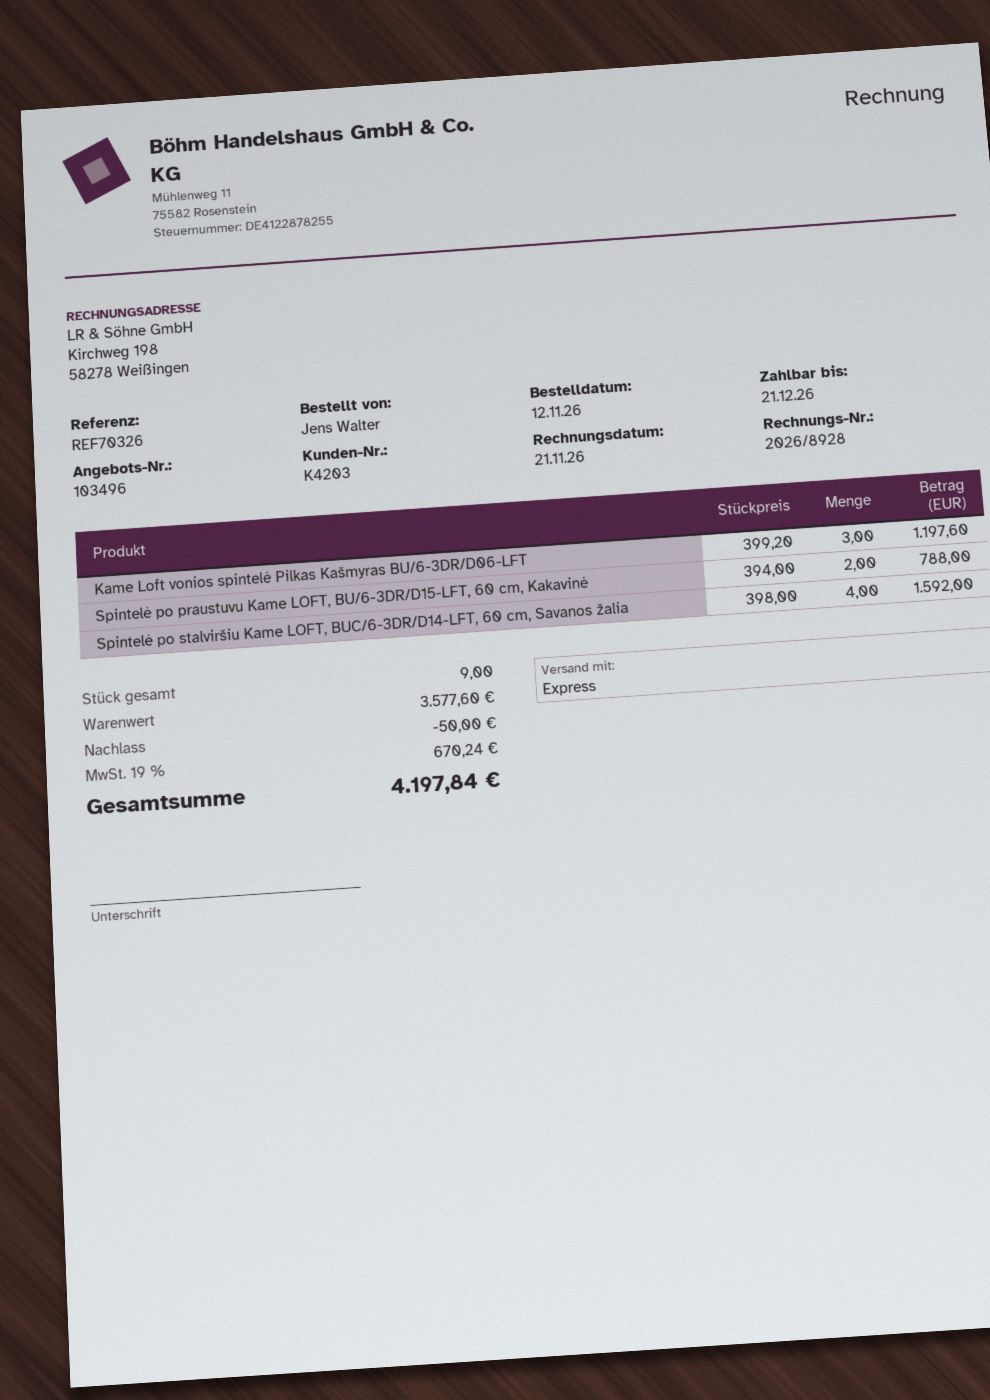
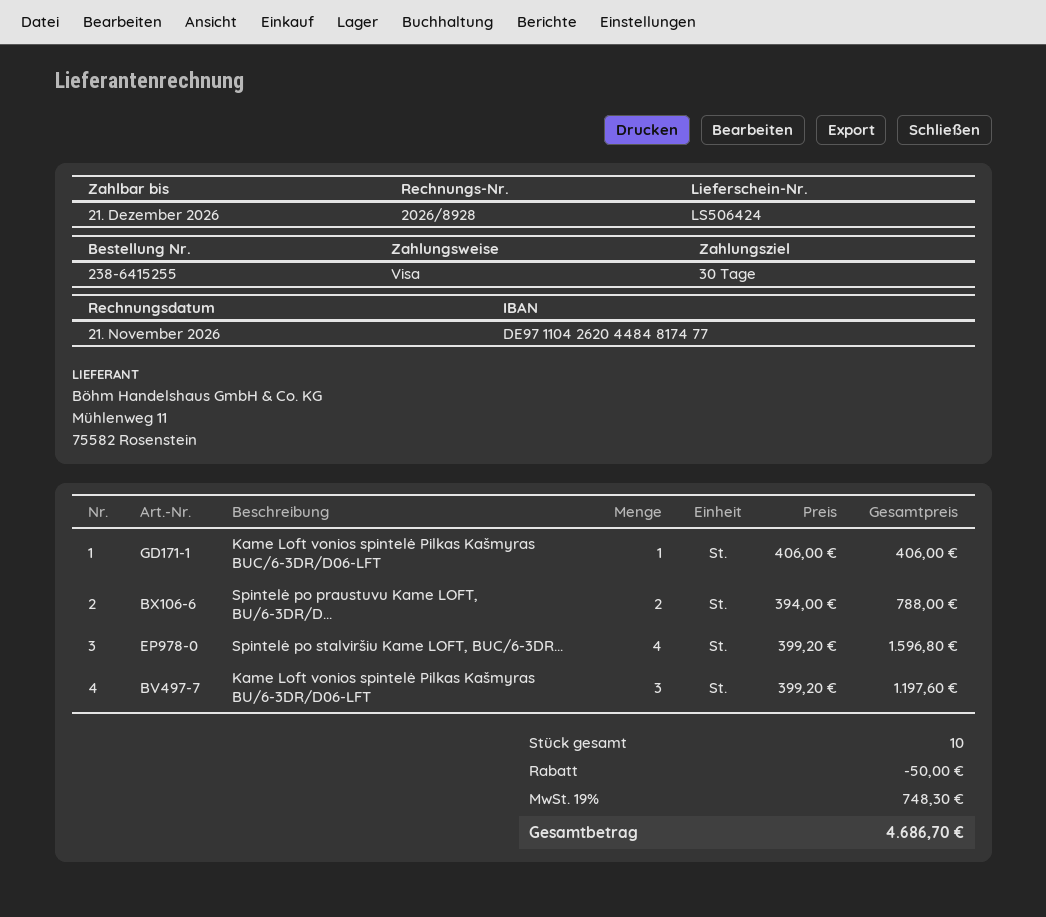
Spintelė po stalviršiu Kame LOFT, BUC/6-3DR/D14-LFT, 60 cm, Savanos žalia: 4 x 398.00 = 1592.00 -> 4 x 399.20 = 1596.80
Kame Loft vonios spintelė Pilkas Kašmyras BUC/6-3DR/D06-LFT: none -> 1 x 406.00 = 406.00
total quantity: 9 -> 10
tax: 19% = 670.24 -> 19% = 748.30
total: 4197.84 -> 4686.70

